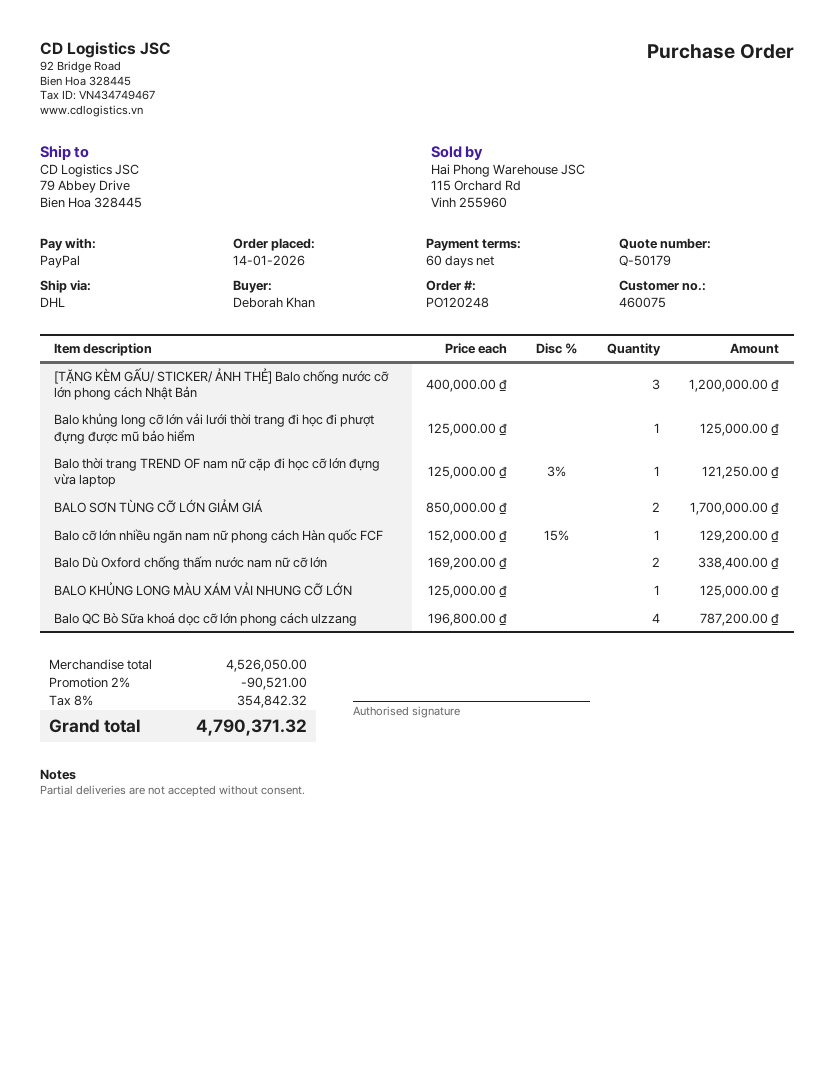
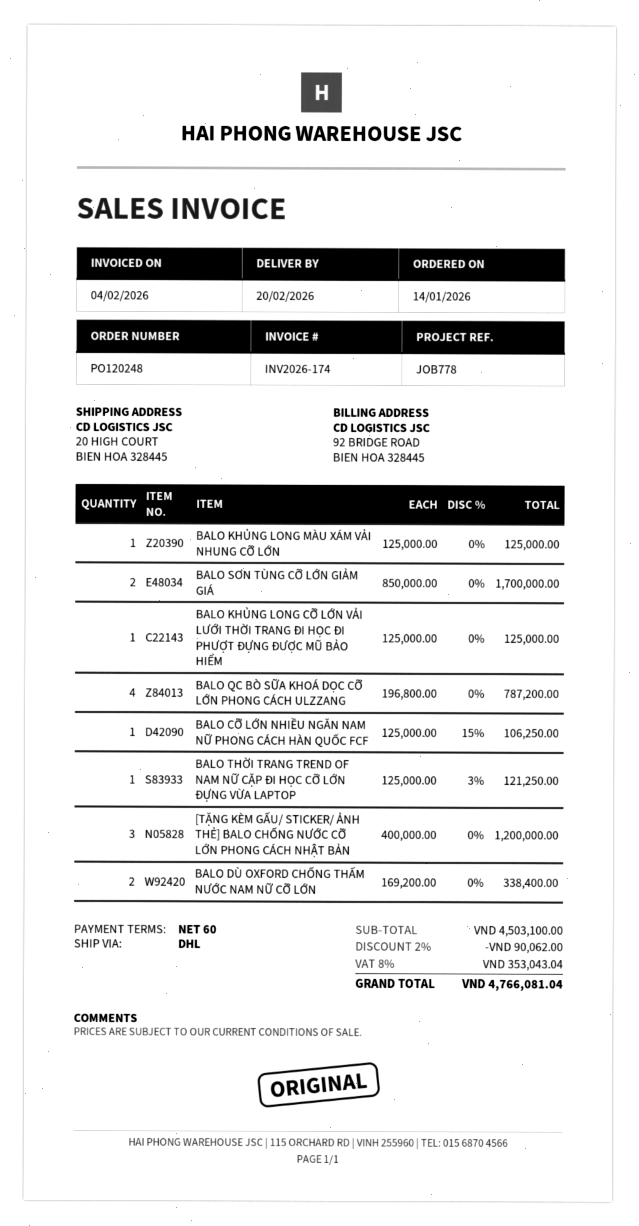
ship to: 79 Abbey Drive, Bien Hoa 328445 -> 20 HIGH COURT, BIEN HOA 328445
Balo cỡ lớn nhiều ngăn nam nữ phong cách Hàn quốc FCF: 1 x 152000.00 - 15% = 129200.00 -> 1 x 125000.00 - 15% = 106250.00
subtotal: 4526050.00 -> 4503100.00
discount: 2% = 90521.00 -> 2% = 90062.00
tax: 8% = 354842.32 -> 8% = 353043.04
total: 4790371.32 -> 4766081.04

